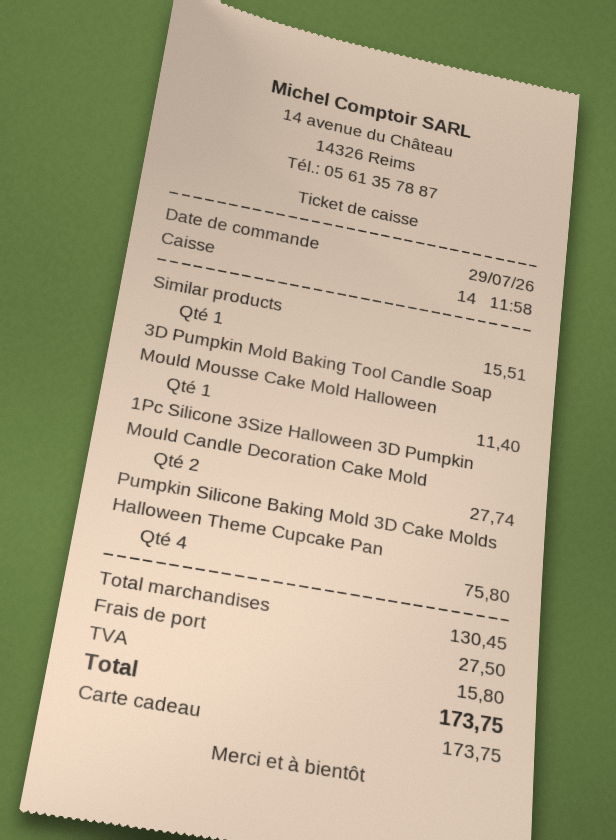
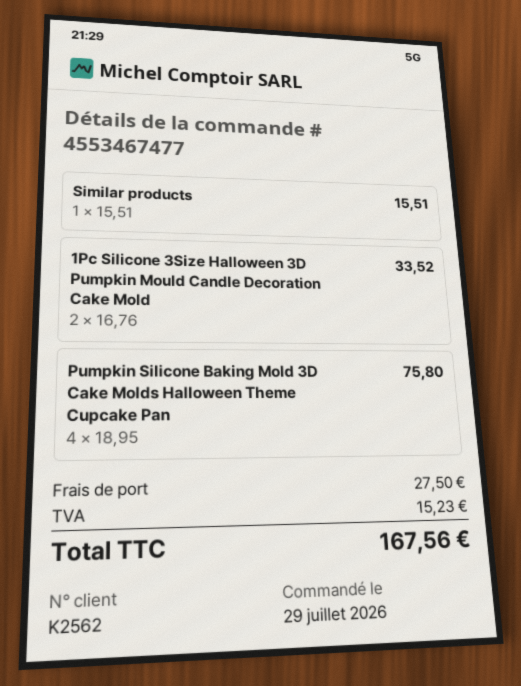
3D Pumpkin Mold Baking Tool Candle Soap Mould Mousse Cake Mold Halloween: 1 for 11.40 -> none
1Pc Silicone 3Size Halloween 3D Pumpkin Mould Candle Decoration Cake Mold: 2 for 27.74 -> 2 for 33.52
tax: 15.80 -> 15.23
total: 173.75 -> 167.56

